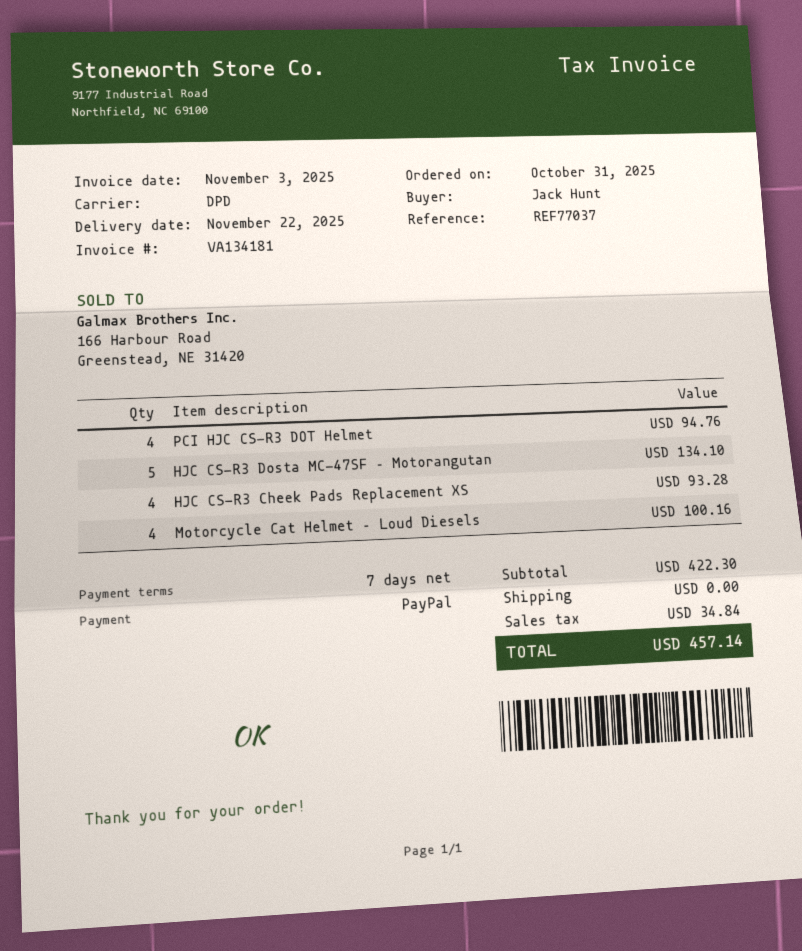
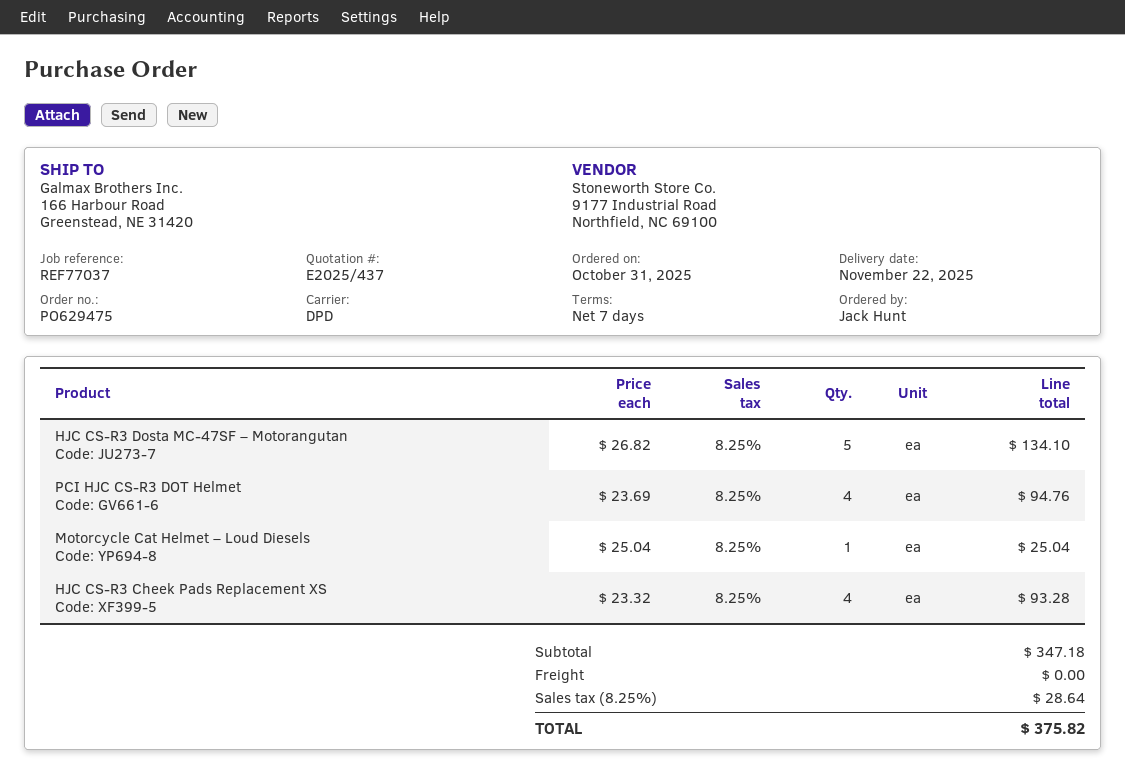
Motorcycle Cat Helmet – Loud Diesels: 4 for 100.16 -> 1 for 25.04
subtotal: 422.30 -> 347.18
tax: 34.84 -> 28.64
total: 457.14 -> 375.82

